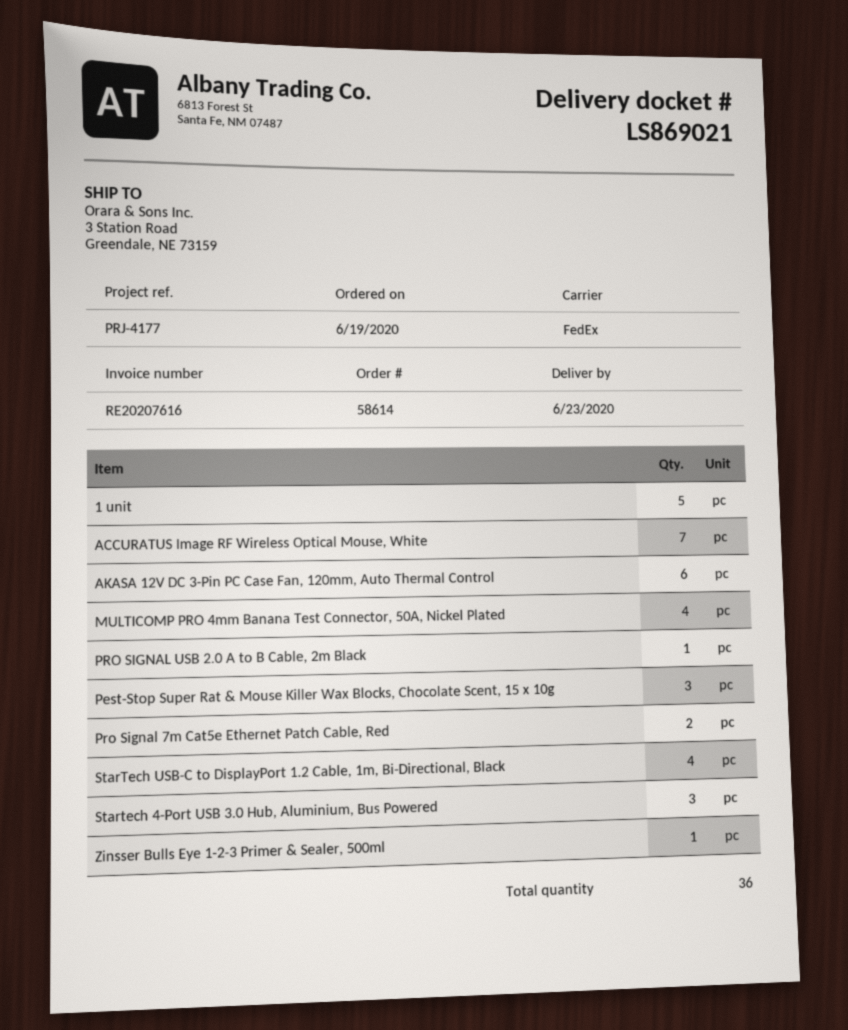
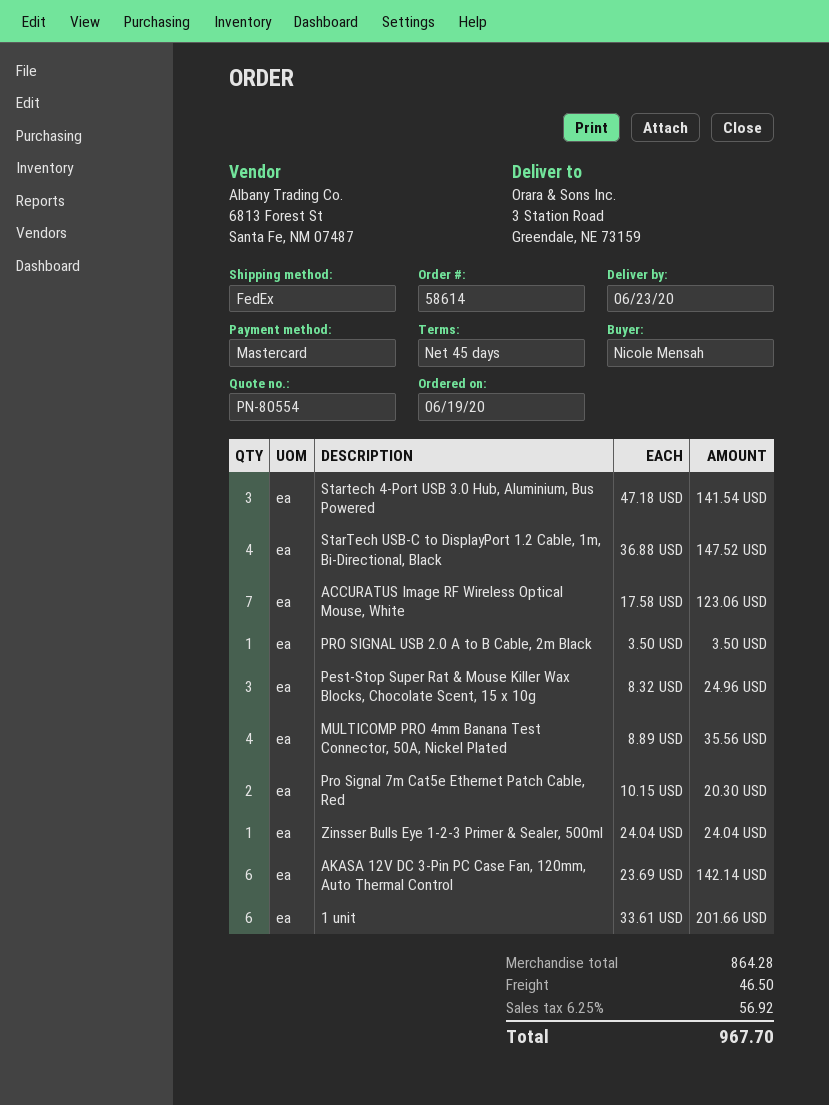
1 unit: 5 -> 6

